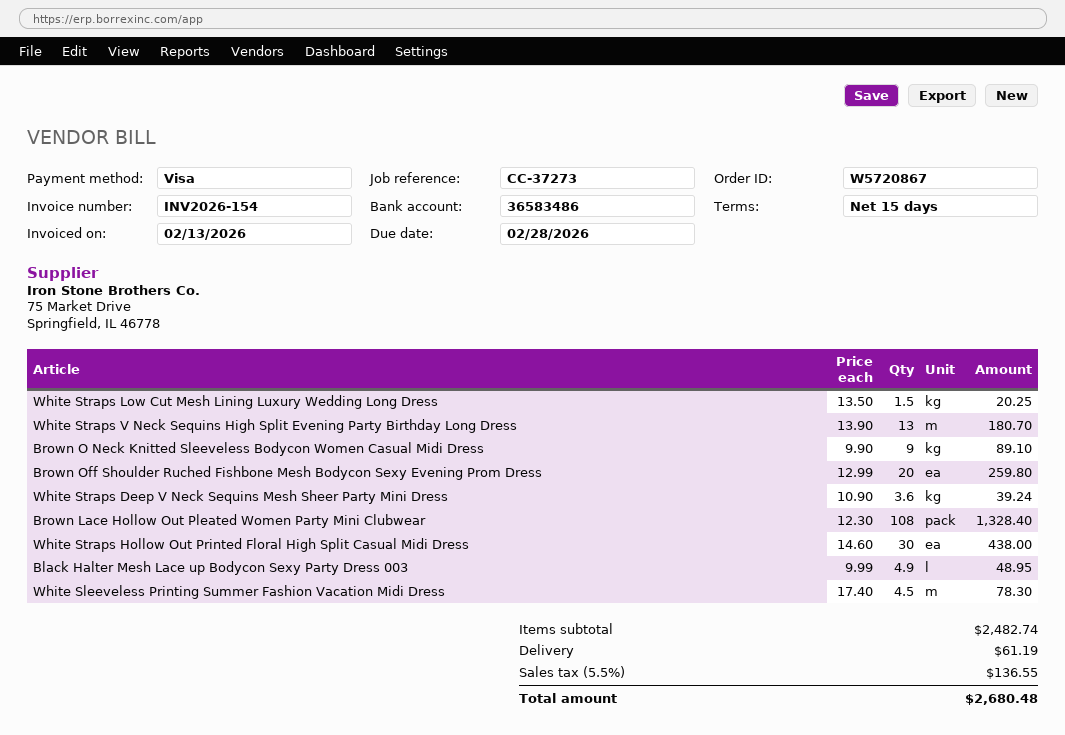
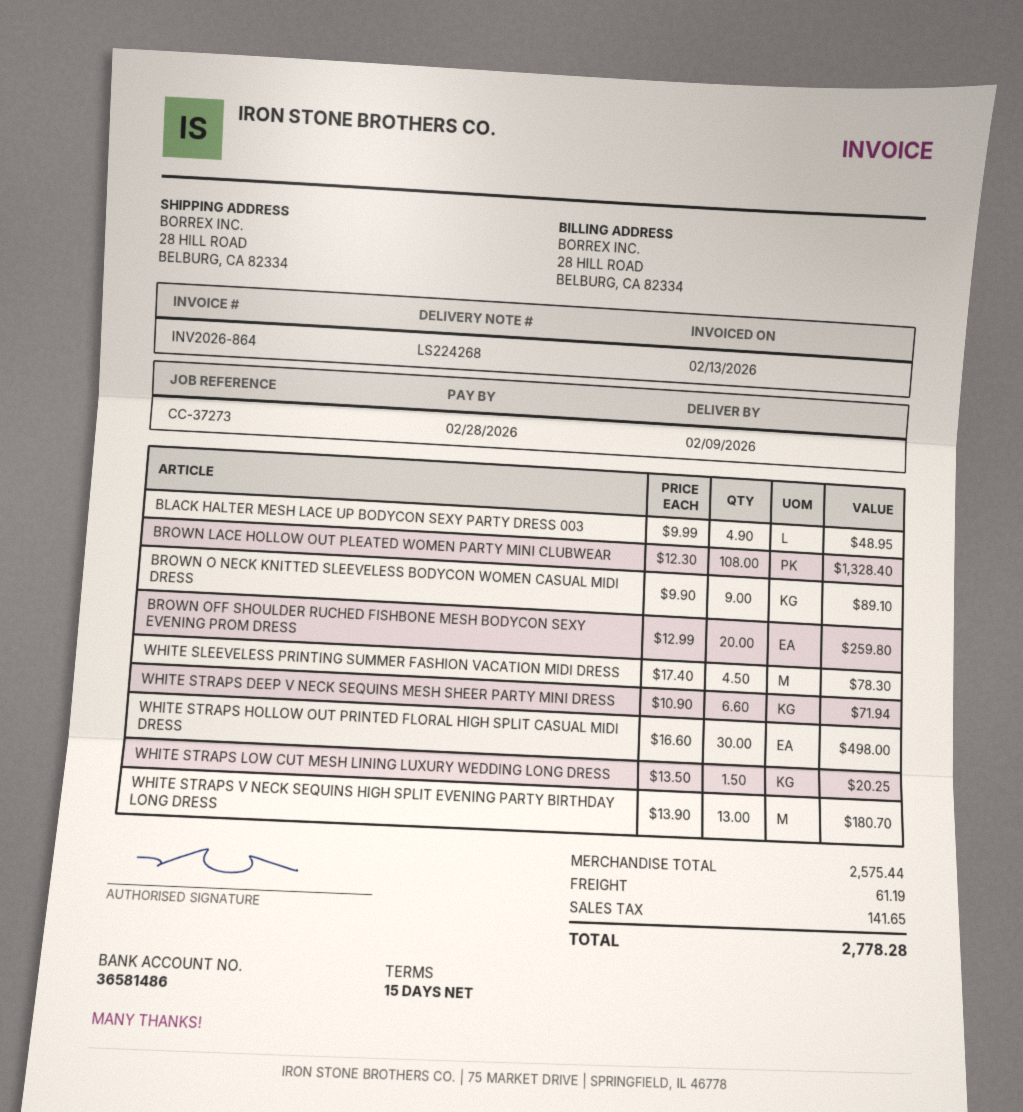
invoice number: INV2026-154 -> INV2026-864
bank account: 36583486 -> 36581486
White Straps Deep V Neck Sequins Mesh Sheer Party Mini Dress: 3.6 x 10.90 = 39.24 -> 6.6 x 10.90 = 71.94
White Straps Hollow Out Printed Floral High Split Casual Midi Dress: 30 x 14.60 = 438.00 -> 30 x 16.60 = 498.00
subtotal: 2482.74 -> 2575.44
tax: 136.55 -> 141.65
total: 2680.48 -> 2778.28

